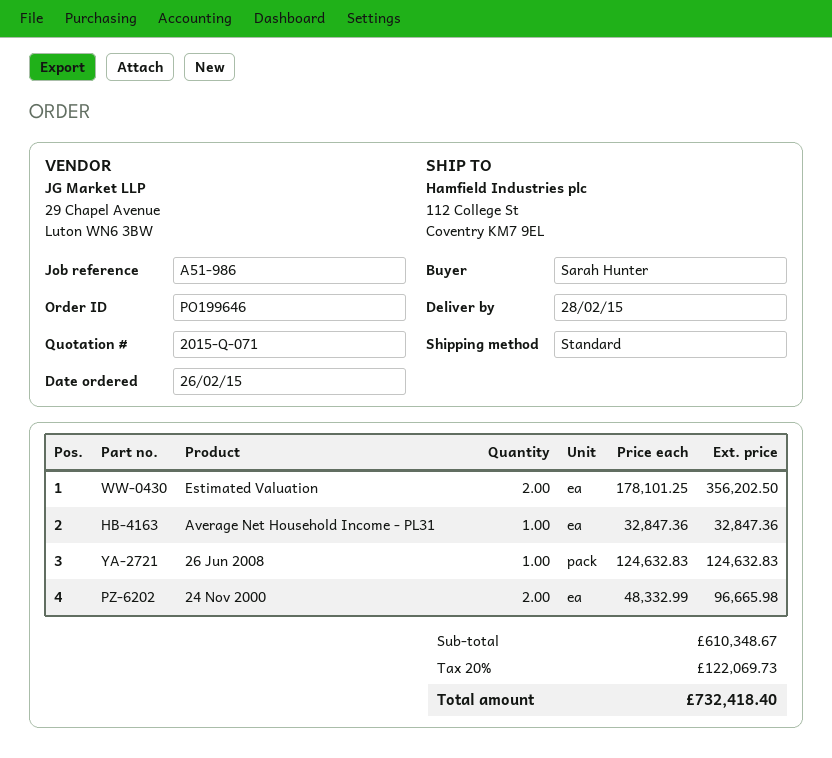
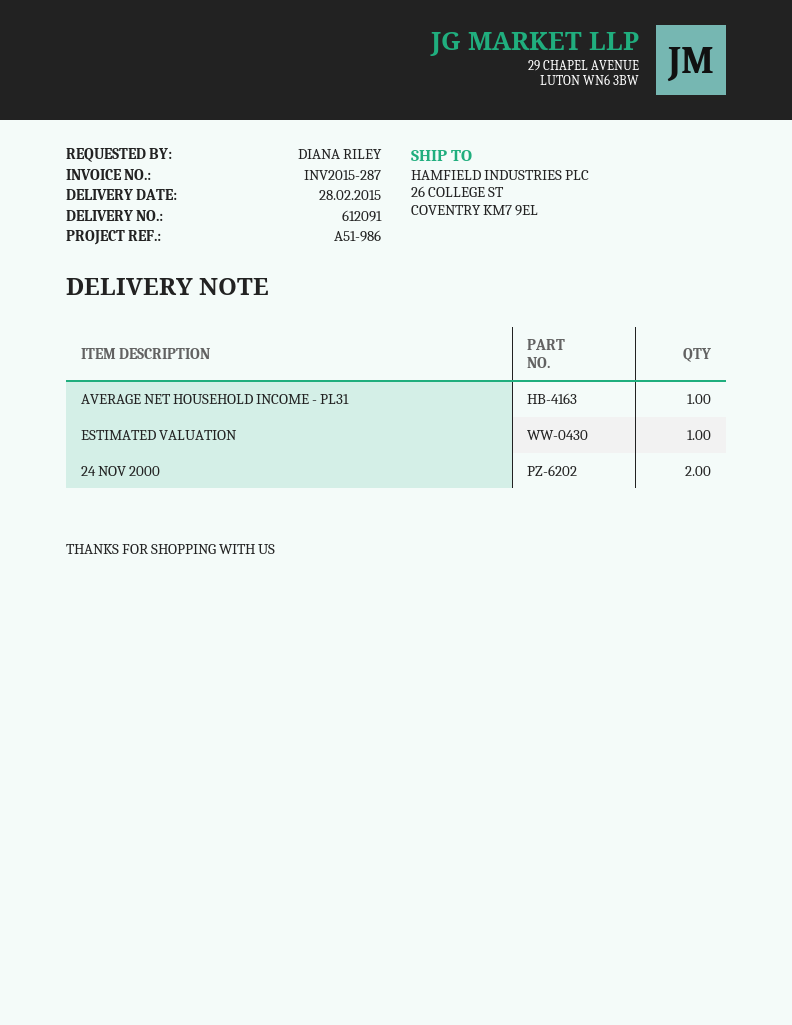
ordered by: Sarah Hunter -> DIANA RILEY
ship to: 112 College St, Coventry KM7 9EL -> 26 COLLEGE ST, COVENTRY KM7 9EL
Estimated Valuation: 2 -> 1
26 Jun 2008: 1 -> none

